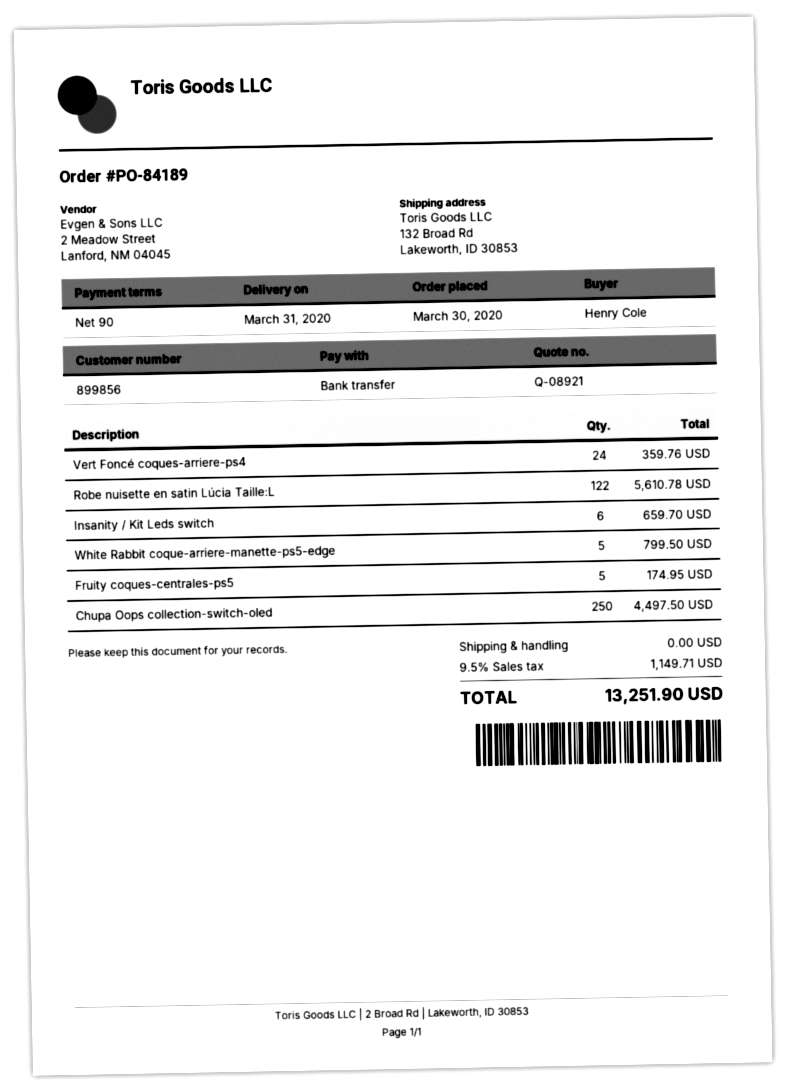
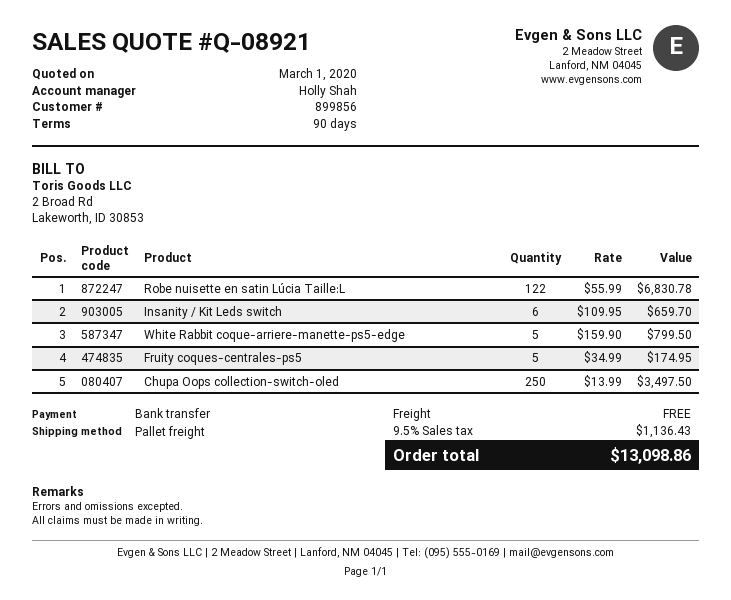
Vert Foncé coques-arriere-ps4: 24 for 359.76 -> none
Robe nuisette en satin Lúcia Taille:L: 122 for 5610.78 -> 122 for 6830.78
Chupa Oops collection-switch-oled: 250 for 4497.50 -> 250 for 3497.50
tax: 9.5% = 1149.71 -> 9.5% = 1136.43
total: 13251.90 -> 13098.86

